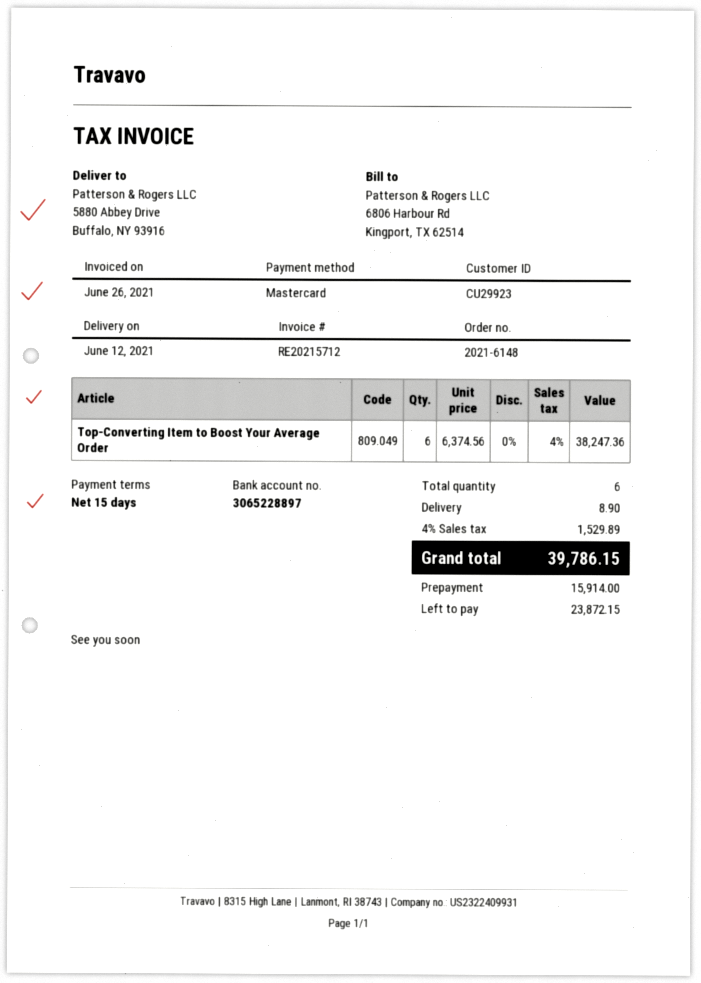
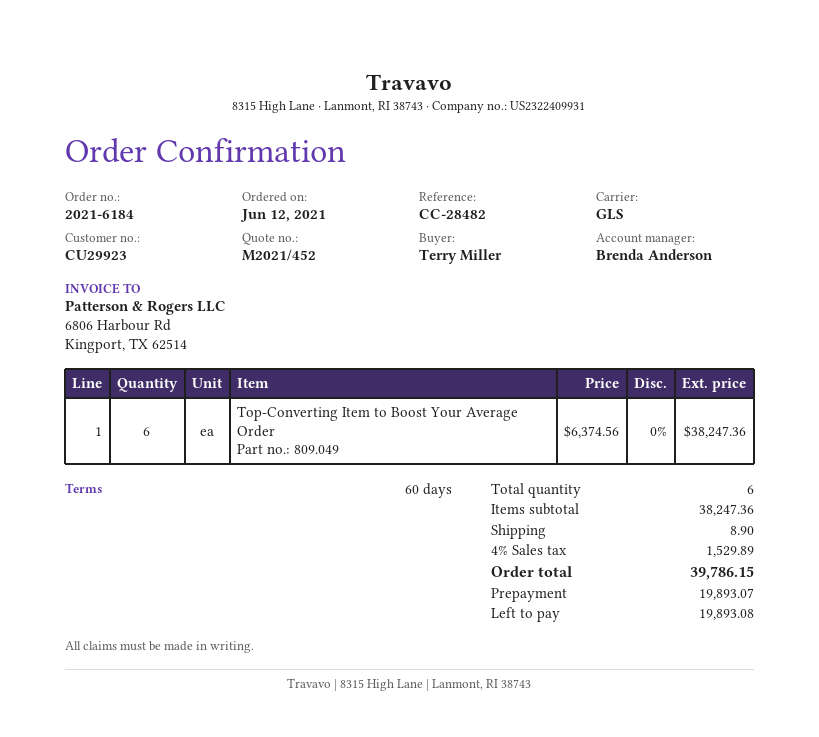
order number: 2021-6148 -> 2021-6184
payment terms: 15 days -> 60 days
deposit: 15914.00 -> 19893.07
balance: 23872.15 -> 19893.08

